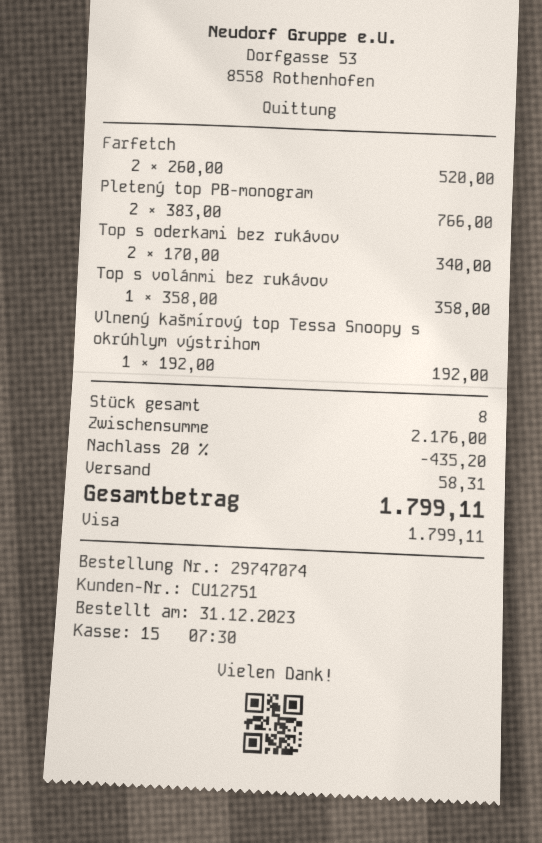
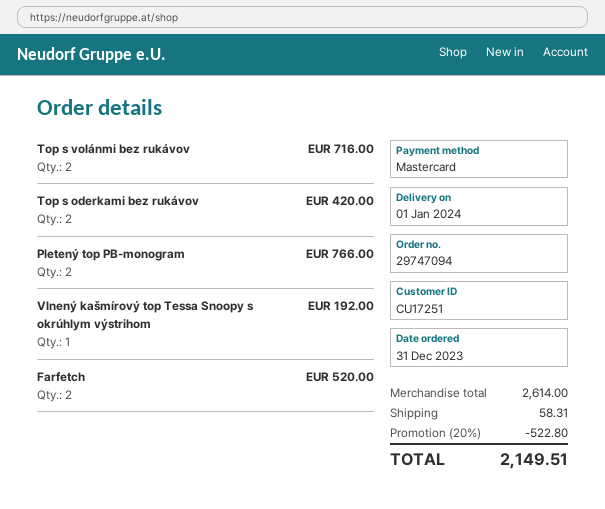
order number: 29747074 -> 29747094
customer number: CU12751 -> CU17251
payment method: Visa -> Mastercard
Top s oderkami bez rukávov: 2 for 340.00 -> 2 for 420.00
Top s volánmi bez rukávov: 1 for 358.00 -> 2 for 716.00
subtotal: 2176.00 -> 2614.00
discount: 20% = 435.20 -> 20% = 522.80
total: 1799.11 -> 2149.51

